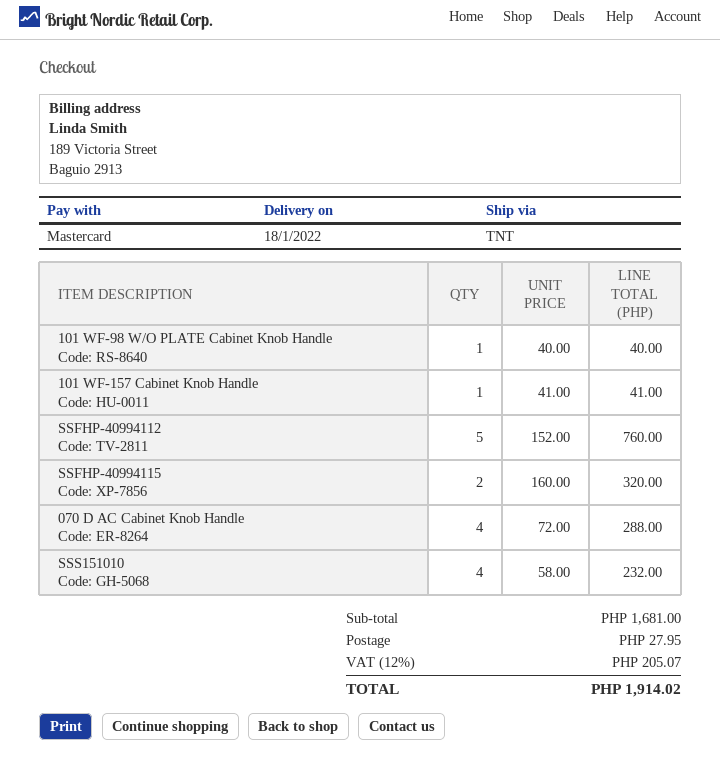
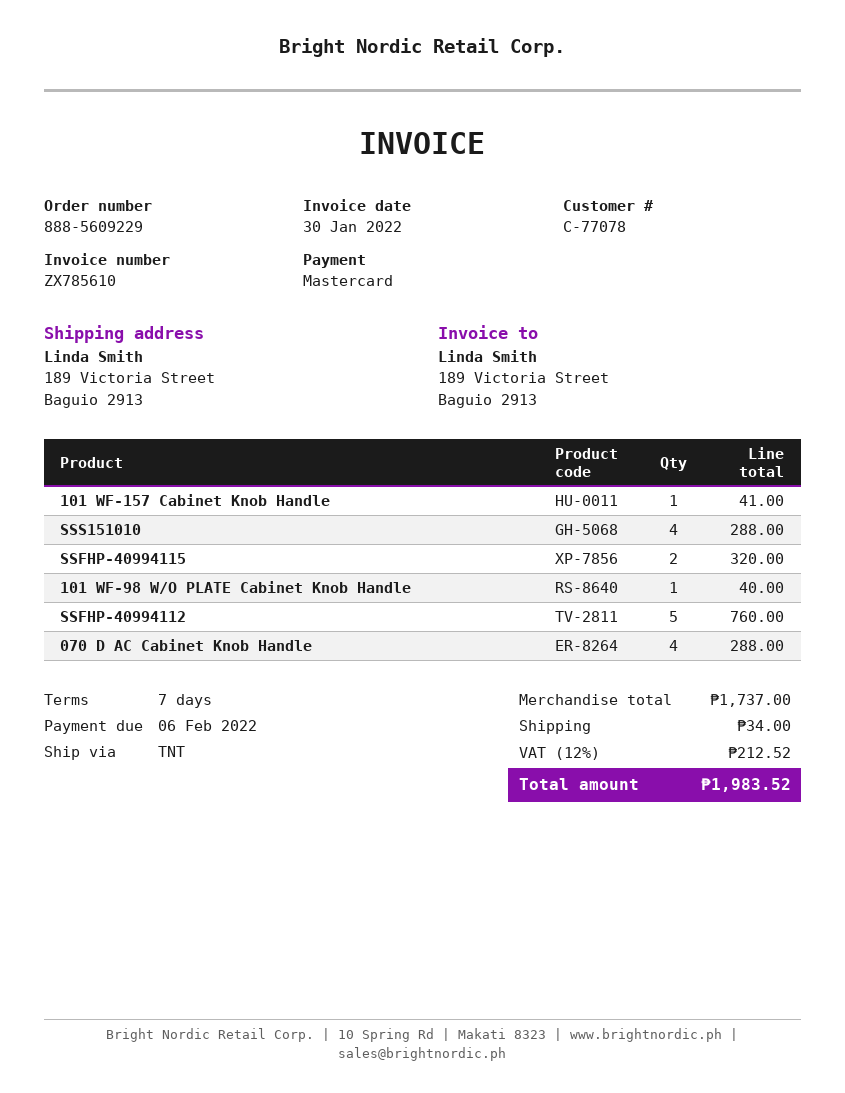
SSS151010: 4 for 232.00 -> 4 for 288.00
subtotal: 1681.00 -> 1737.00
shipping: 27.95 -> 34.00
tax: 12% = 205.07 -> 12% = 212.52
total: 1914.02 -> 1983.52

